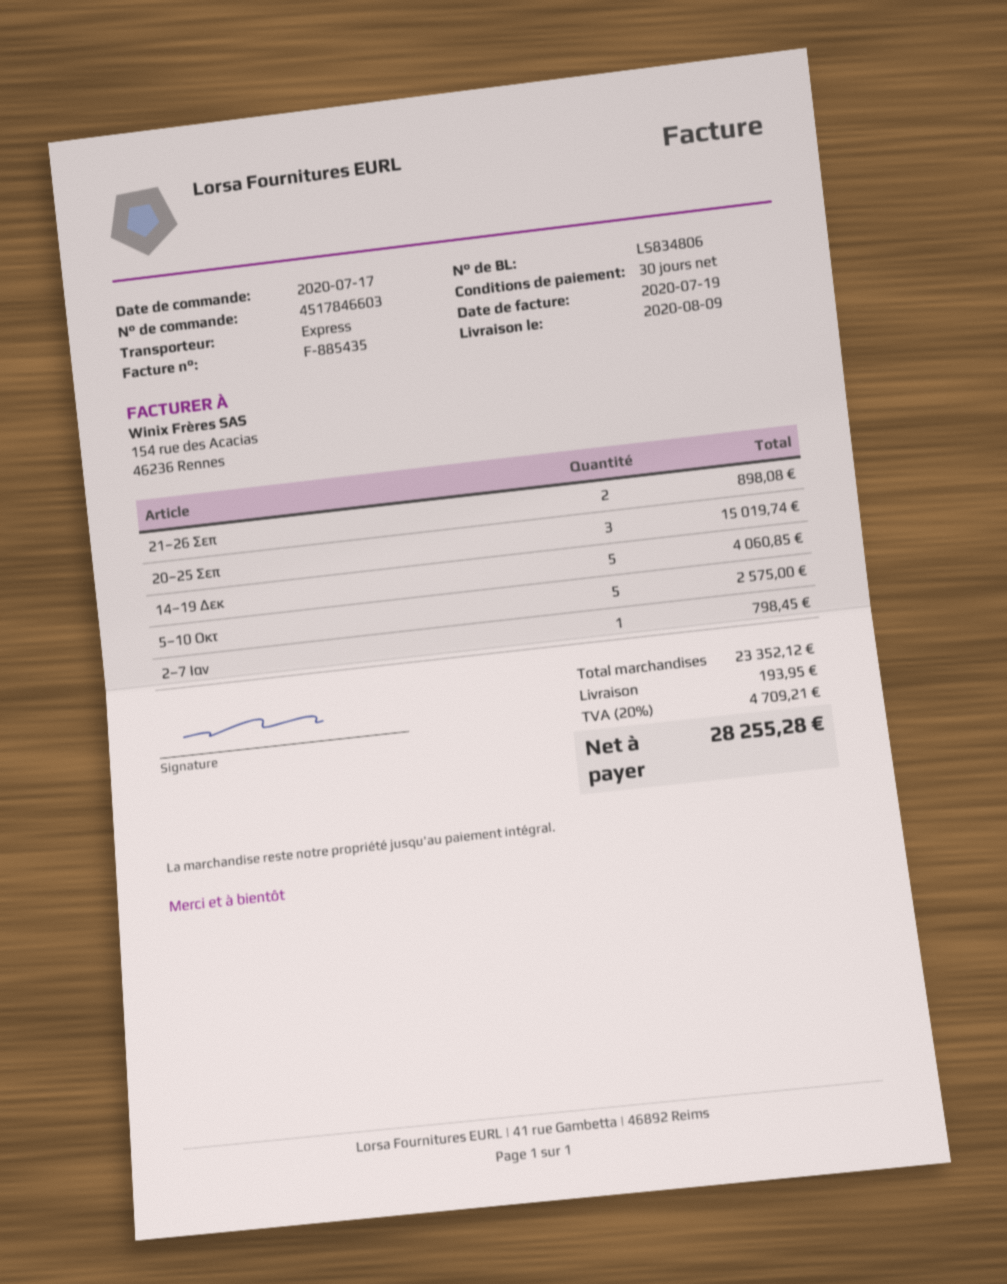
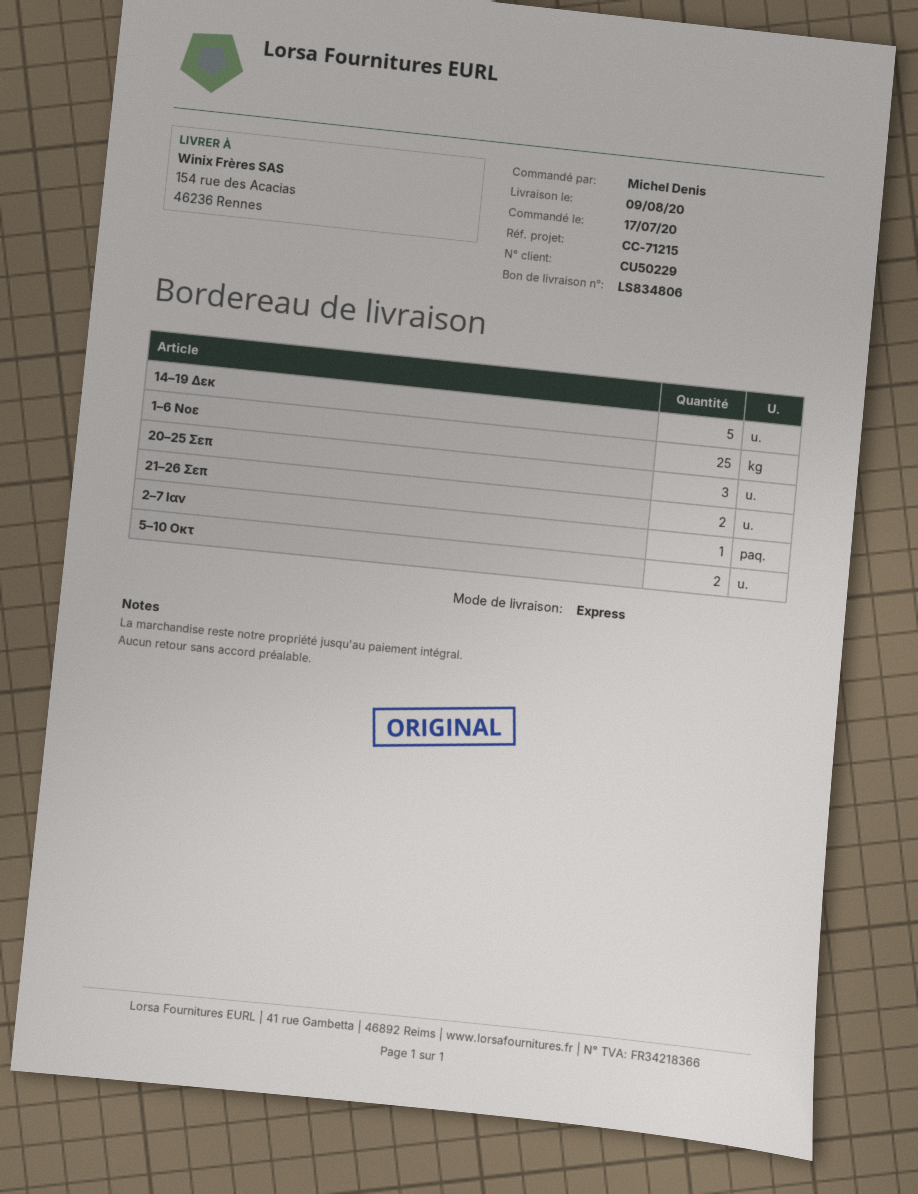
5–10 Οκτ: 5 -> 2
1–6 Νοε: none -> 25

